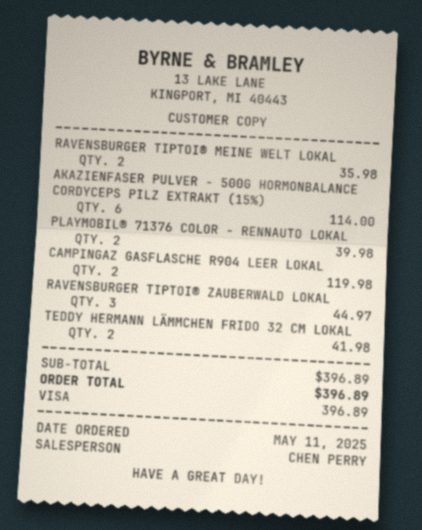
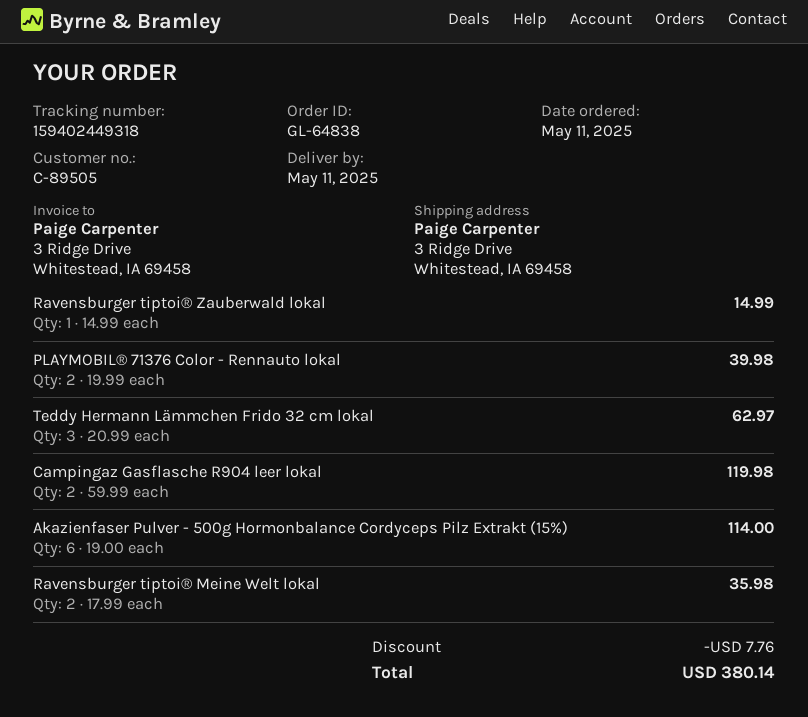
RAVENSBURGER TIPTOI® ZAUBERWALD LOKAL: 3 for 44.97 -> 1 for 14.99
TEDDY HERMANN LÄMMCHEN FRIDO 32 CM LOKAL: 2 for 41.98 -> 3 for 62.97
discount: none -> 7.76
total: 396.89 -> 380.14

